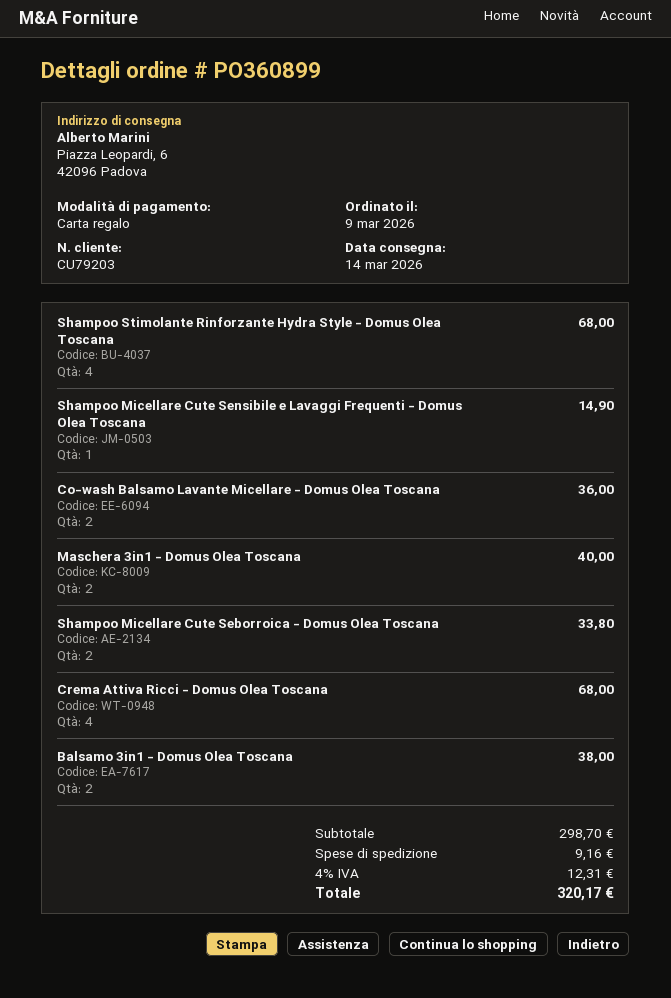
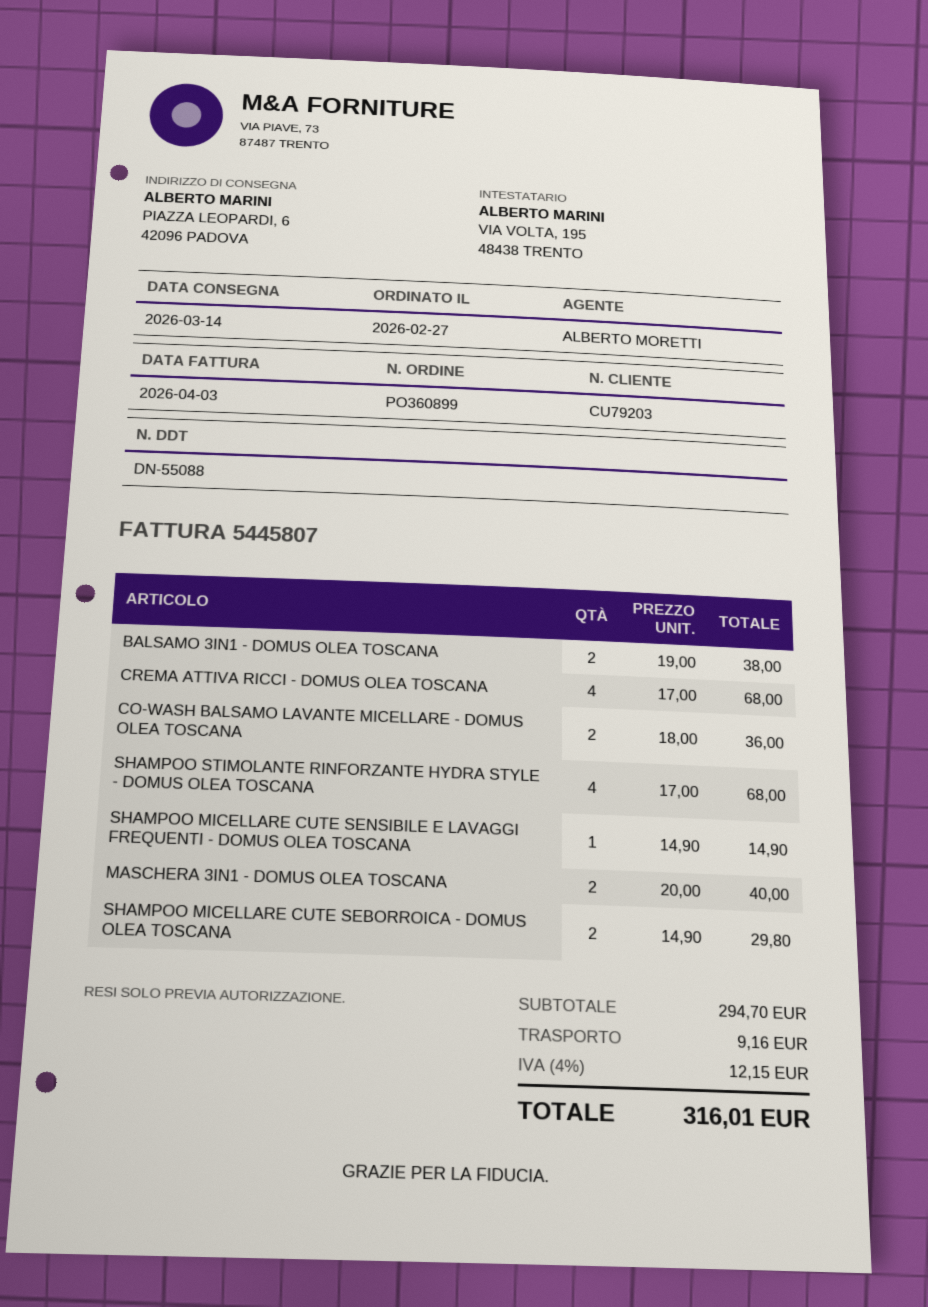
order date: 2026-03-09 -> 2026-02-27
Shampoo Micellare Cute Seborroica - Domus Olea Toscana: 2 for 33.80 -> 2 for 29.80
subtotal: 298.70 -> 294.70
tax: 4% = 12.31 -> 4% = 12.15
total: 320.17 -> 316.01

